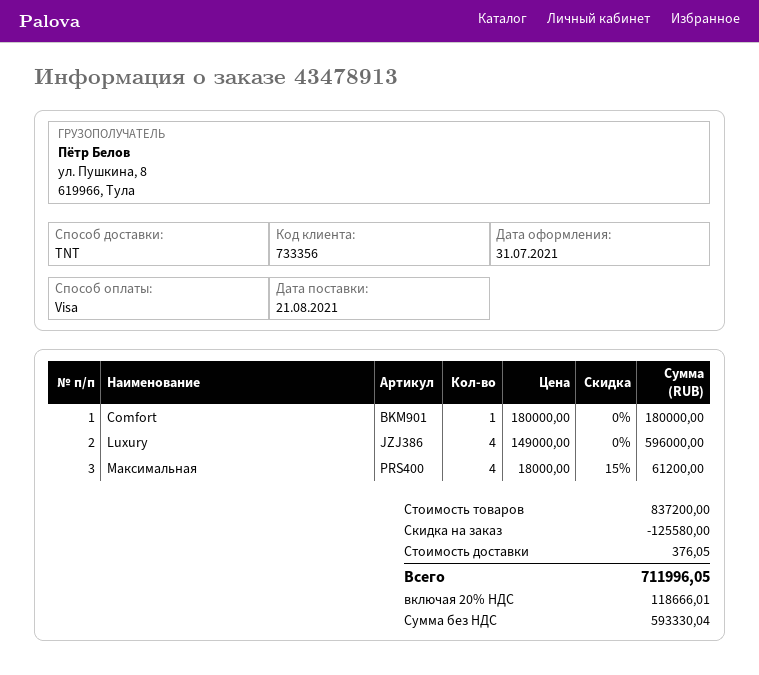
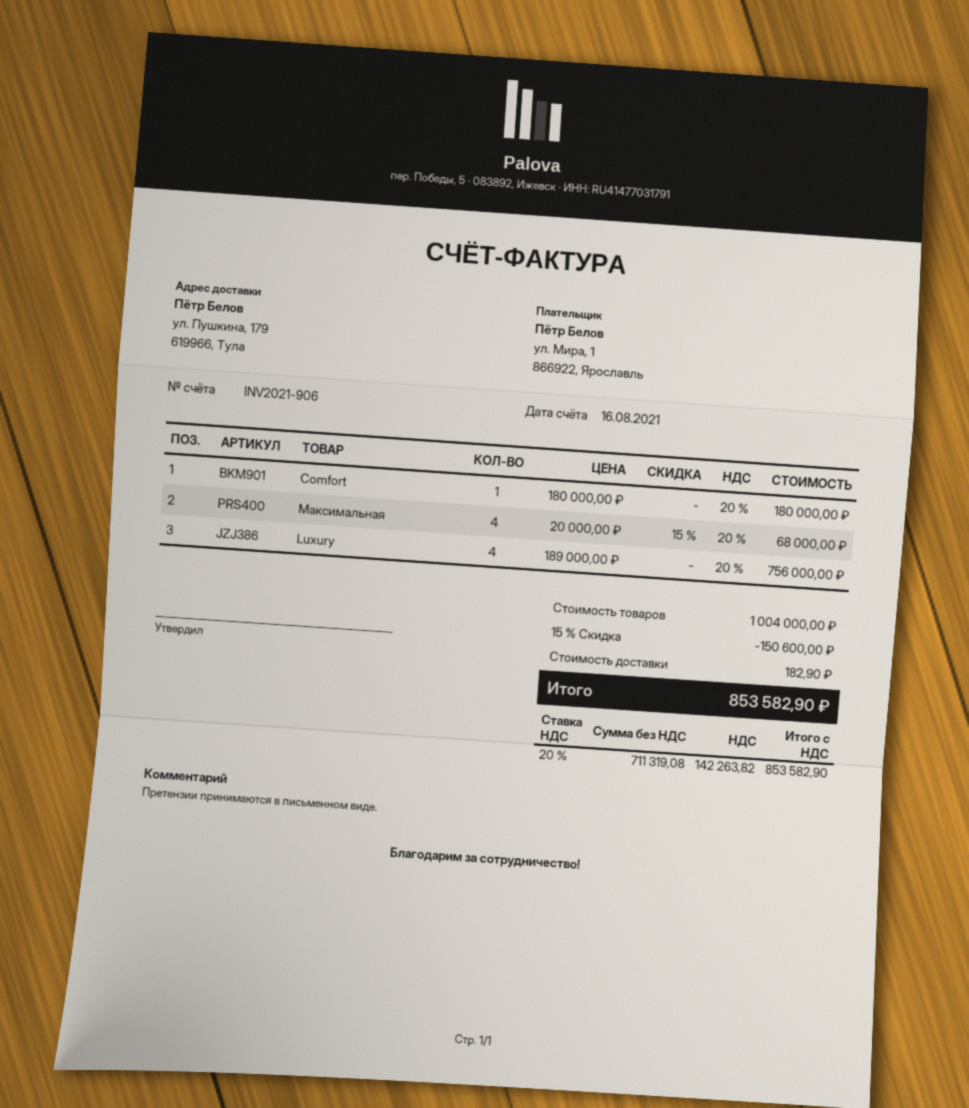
ship to: ул. Пушкина, 8, 619966, Тула -> ул. Пушкина, 179, 619966, Тула
Luxury: 4 x 149000.00 = 596000.00 -> 4 x 189000.00 = 756000.00
Максимальная: 4 x 18000.00 - 15% = 61200.00 -> 4 x 20000.00 - 15% = 68000.00
subtotal: 837200.00 -> 1004000.00
discount: 125580.00 -> 150600.00
shipping: 376.05 -> 182.90
net: 593330.04 -> 711319.08
tax: 20% = 118666.01 -> 20% = 142263.82
total: 711996.05 -> 853582.90

